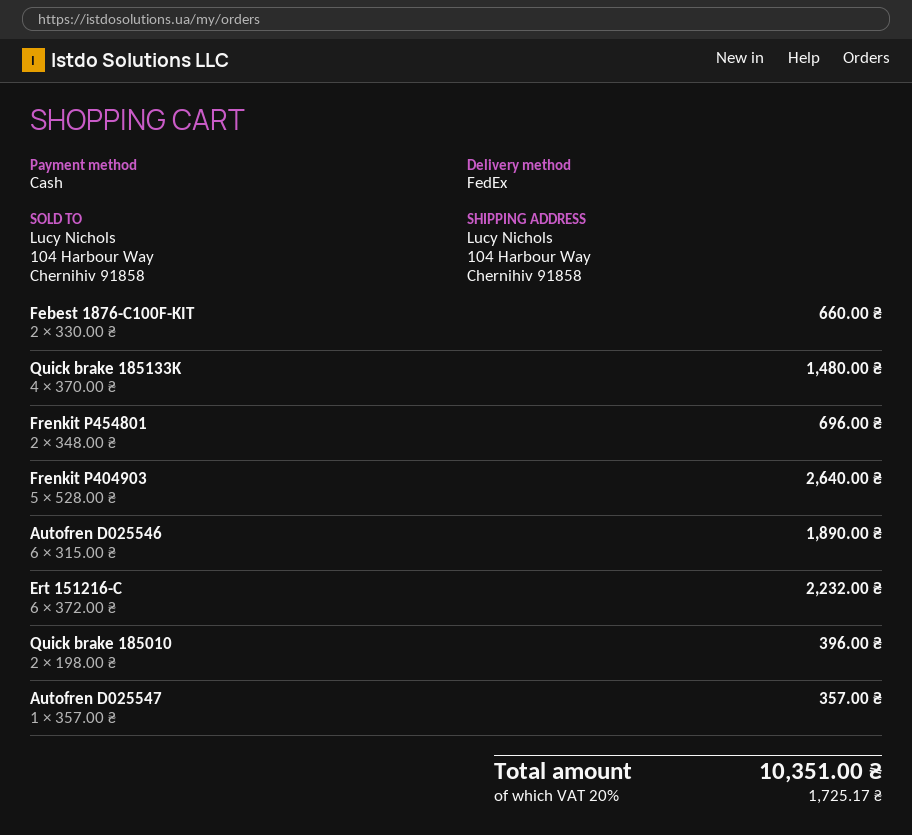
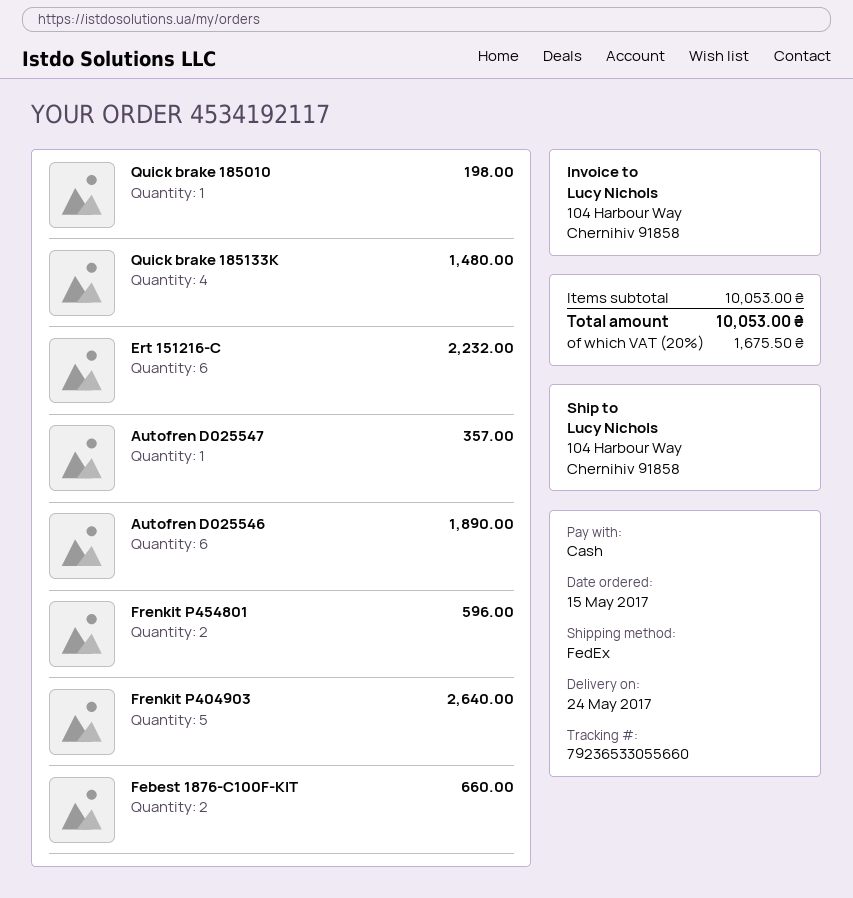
Frenkit P454801: 2 for 696.00 -> 2 for 596.00
Quick brake 185010: 2 for 396.00 -> 1 for 198.00
tax: 20% = 1725.17 -> 20% = 1675.50
total: 10351.00 -> 10053.00

